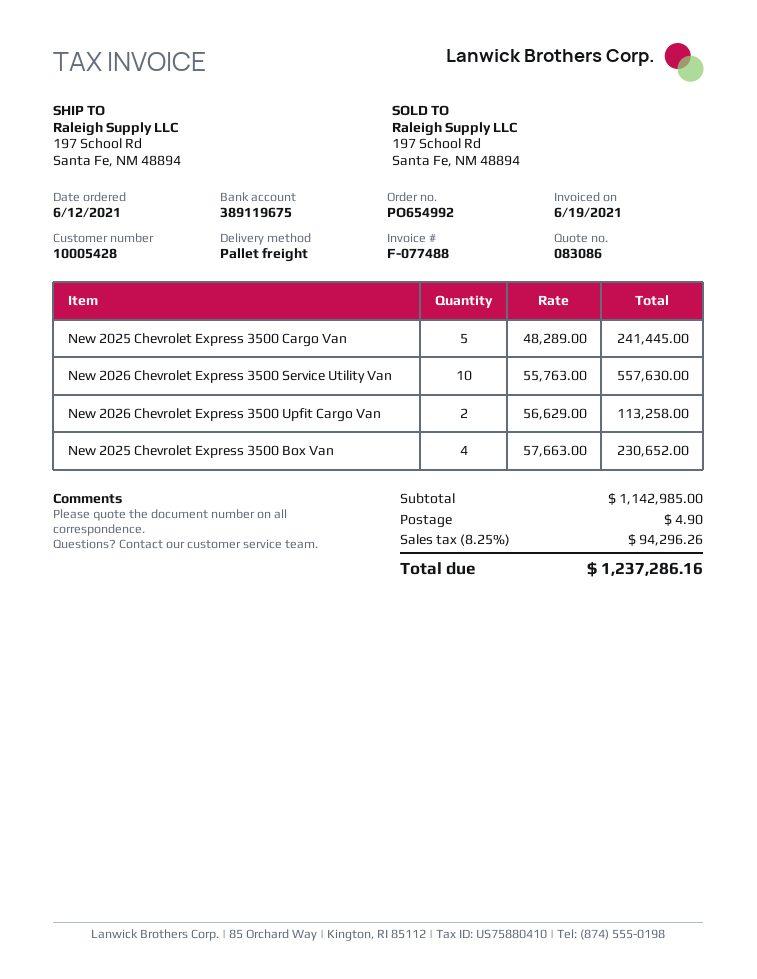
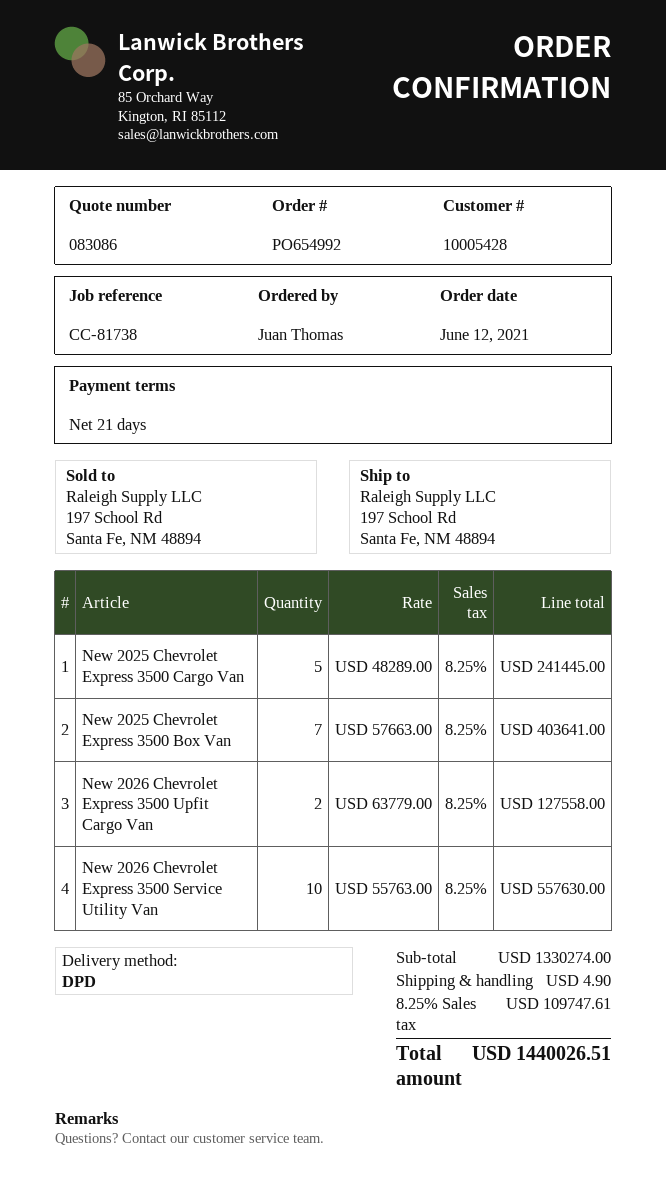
shipping method: pallet freight -> DPD
New 2026 Chevrolet Express 3500 Upfit Cargo Van: 2 x 56629.00 = 113258.00 -> 2 x 63779.00 = 127558.00
New 2025 Chevrolet Express 3500 Box Van: 4 x 57663.00 = 230652.00 -> 7 x 57663.00 = 403641.00
subtotal: 1142985.00 -> 1330274.00
tax: 8.25% = 94296.26 -> 8.25% = 109747.61
total: 1237286.16 -> 1440026.51

